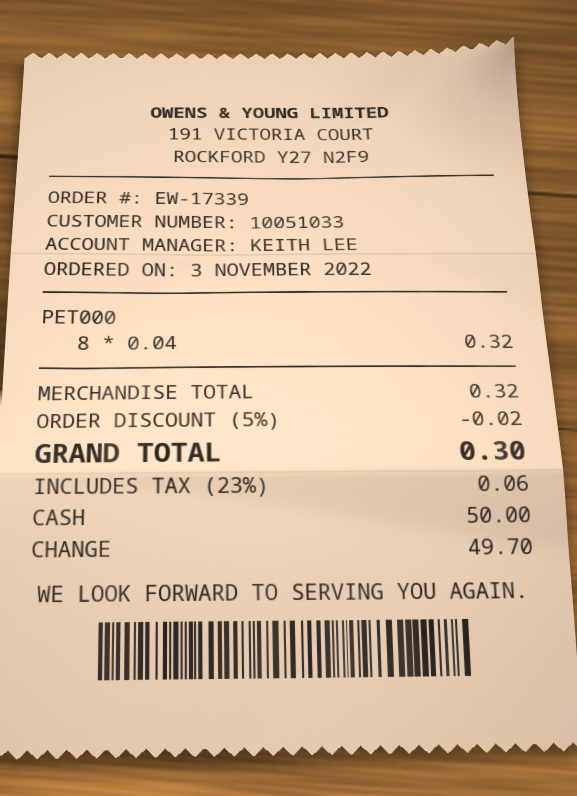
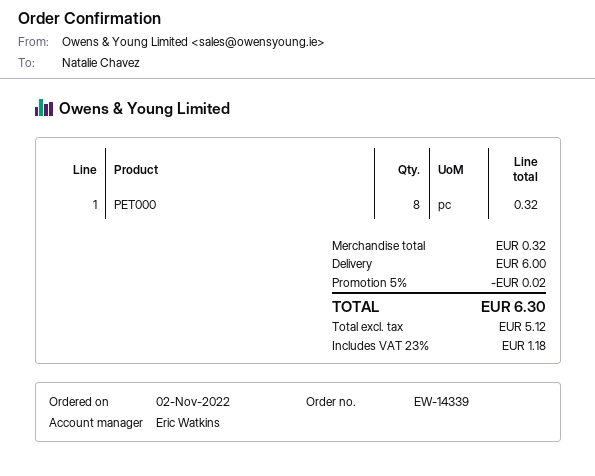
order number: EW-17339 -> EW-14339
order date: 2022-11-03 -> 2022-11-02
sales rep: KEITH LEE -> Eric Watkins
shipping: none -> 6.00
tax: 23% = 0.06 -> 23% = 1.18
total: 0.30 -> 6.30

